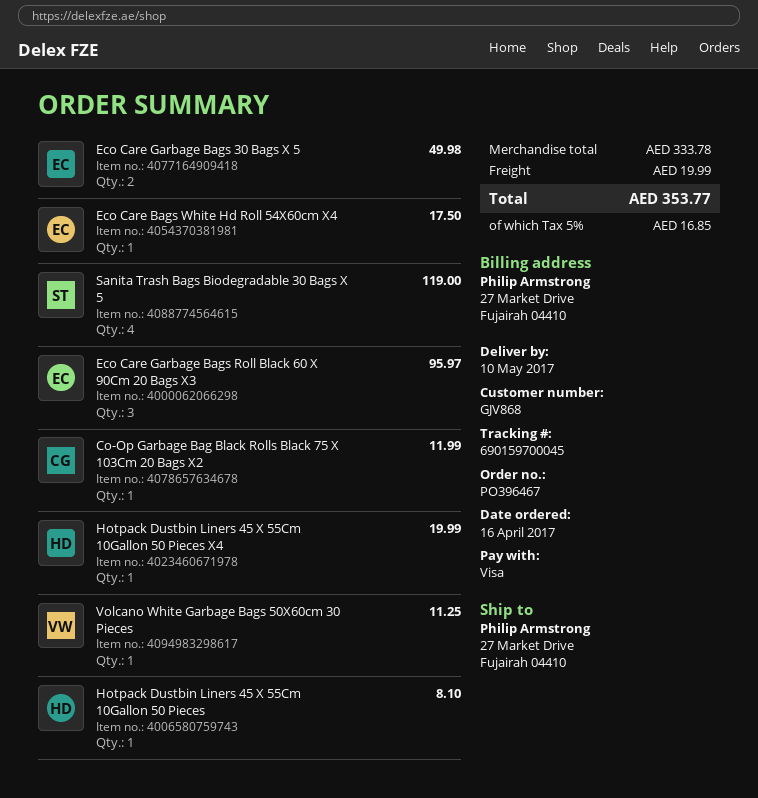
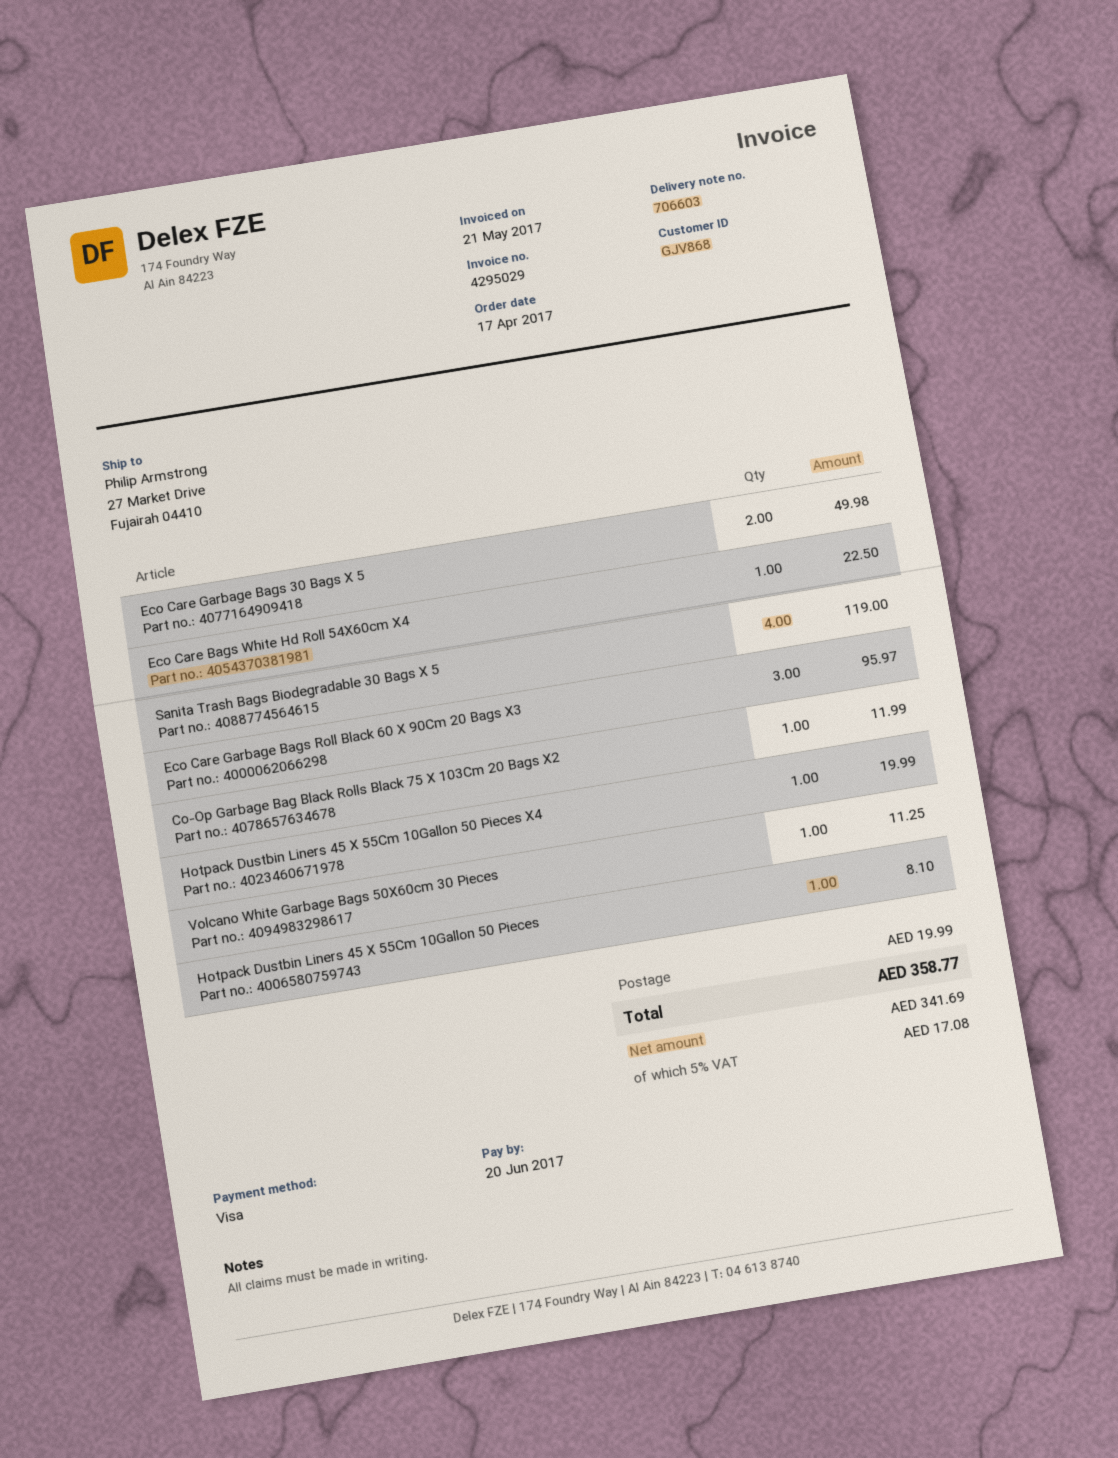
order date: 2017-04-16 -> 2017-04-17
Eco Care Bags White Hd Roll 54X60cm X4: 1 for 17.50 -> 1 for 22.50
tax: 5% = 16.85 -> 5% = 17.08
total: 353.77 -> 358.77

